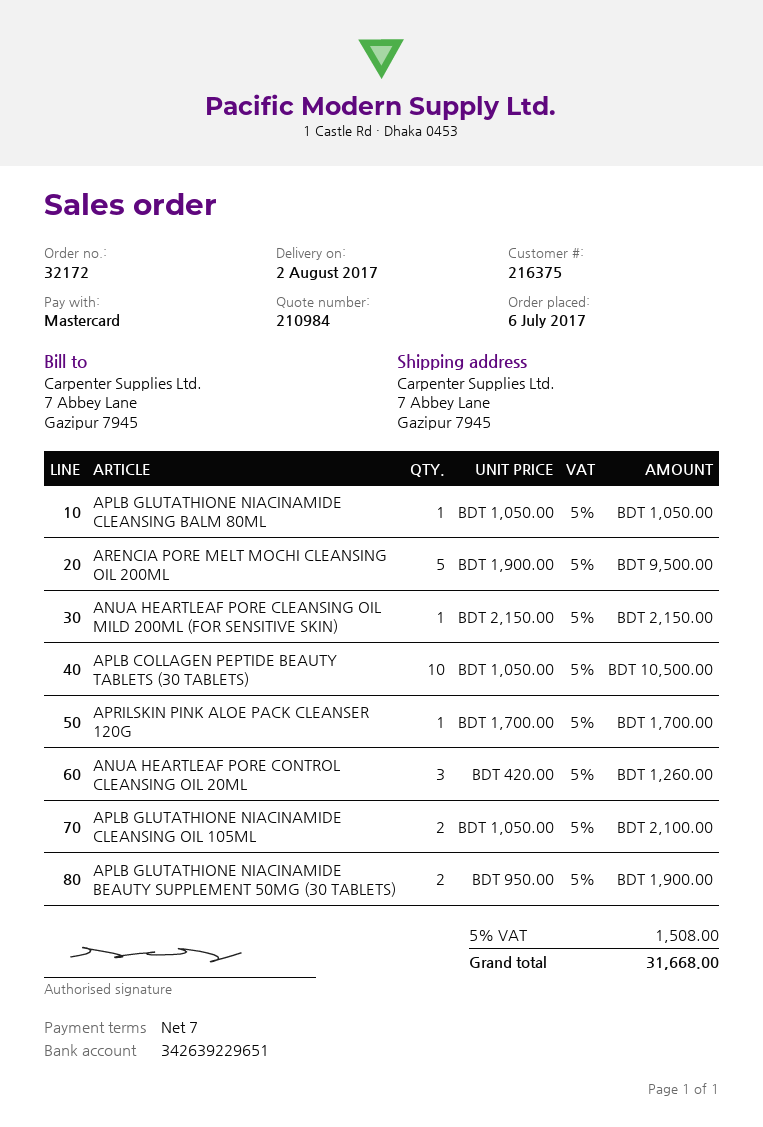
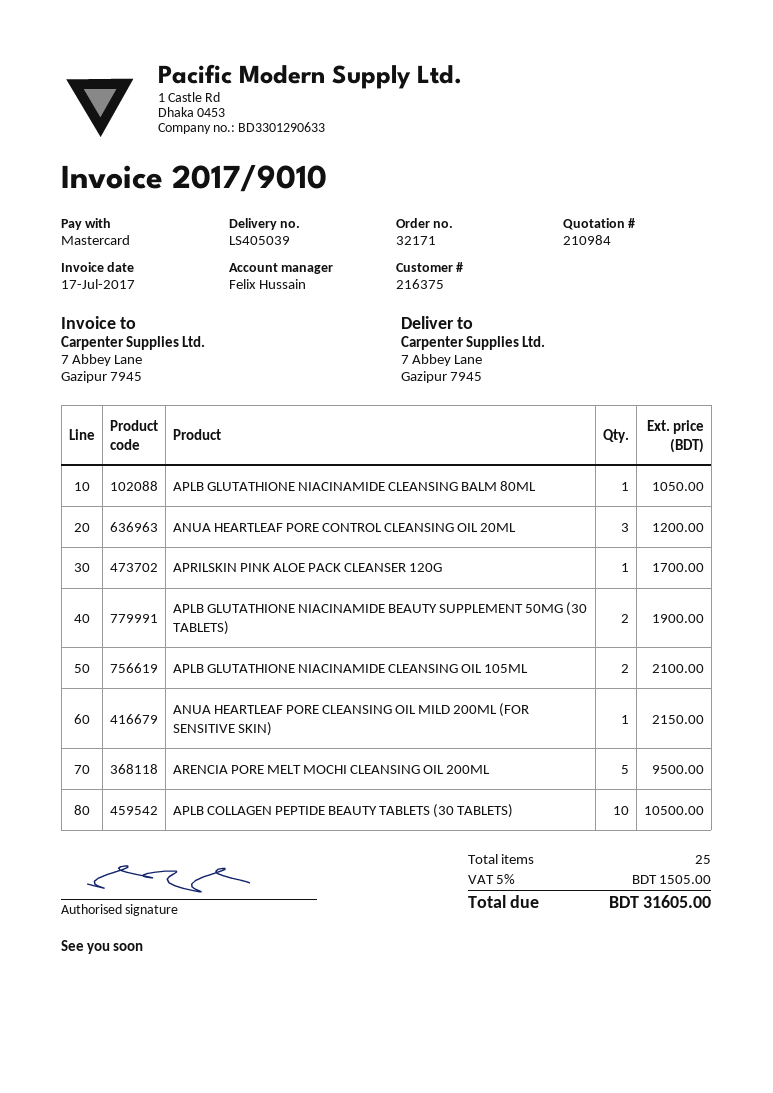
order number: 32172 -> 32171
ANUA HEARTLEAF PORE CONTROL CLEANSING OIL 20ML: 3 for 1260.00 -> 3 for 1200.00
tax: 5% = 1508.00 -> 5% = 1505.00
total: 31668.00 -> 31605.00

